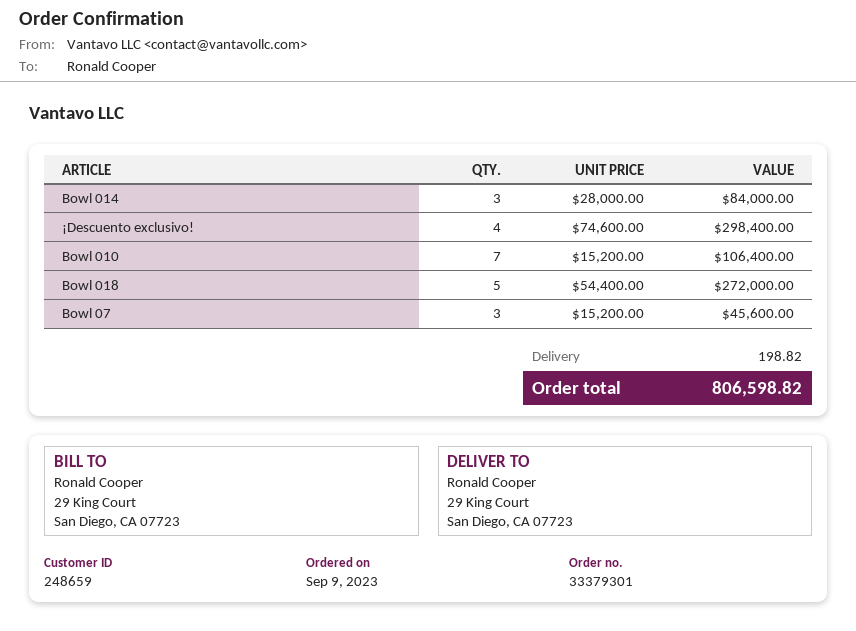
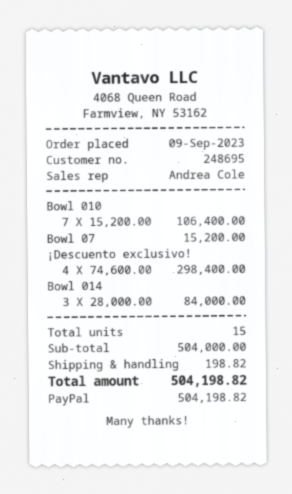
customer number: 248659 -> 248695
Bowl 018: 5 x 54400.00 = 272000.00 -> none
Bowl 07: 3 x 15200.00 = 45600.00 -> 1 x 15200.00 = 15200.00
total: 806598.82 -> 504198.82

